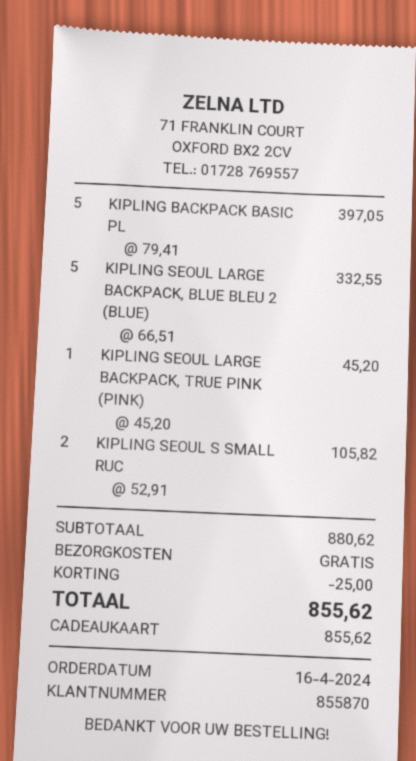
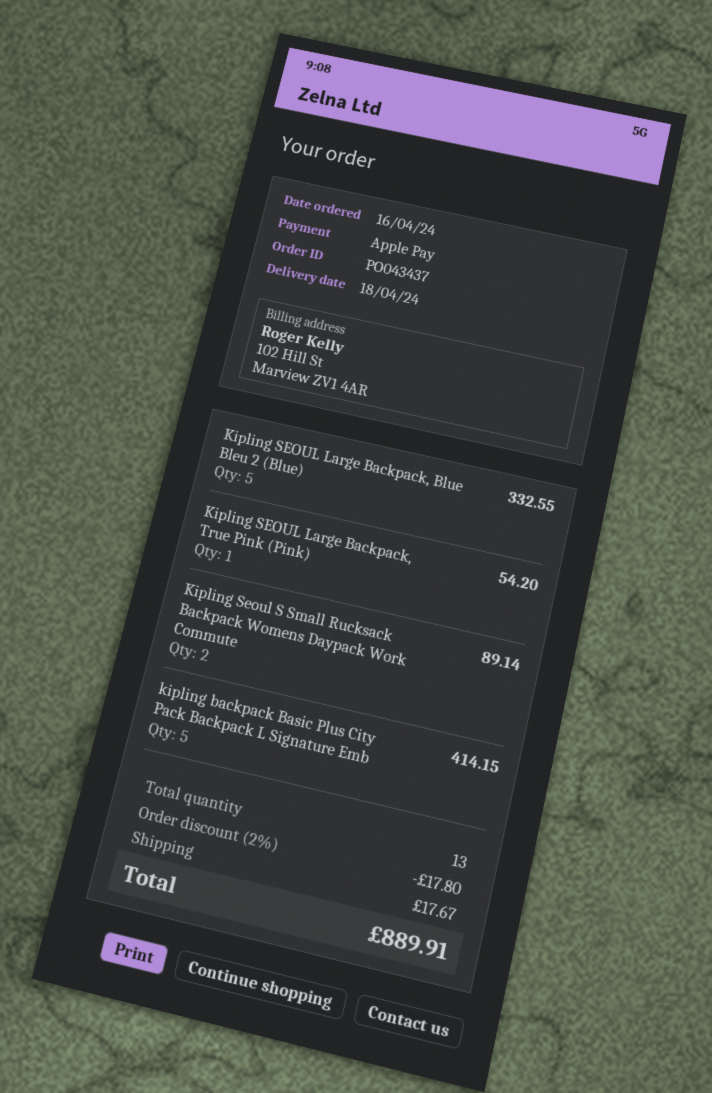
payment method: gift card -> Apple Pay
KIPLING BACKPACK BASIC PL: 5 for 397.05 -> 5 for 414.15
KIPLING SEOUL LARGE BACKPACK, TRUE PINK (PINK): 1 for 45.20 -> 1 for 54.20
KIPLING SEOUL S SMALL RUC: 2 for 105.82 -> 2 for 89.14
discount: 25.00 -> 17.80
shipping: 0.00 -> 17.67
total: 855.62 -> 889.91

